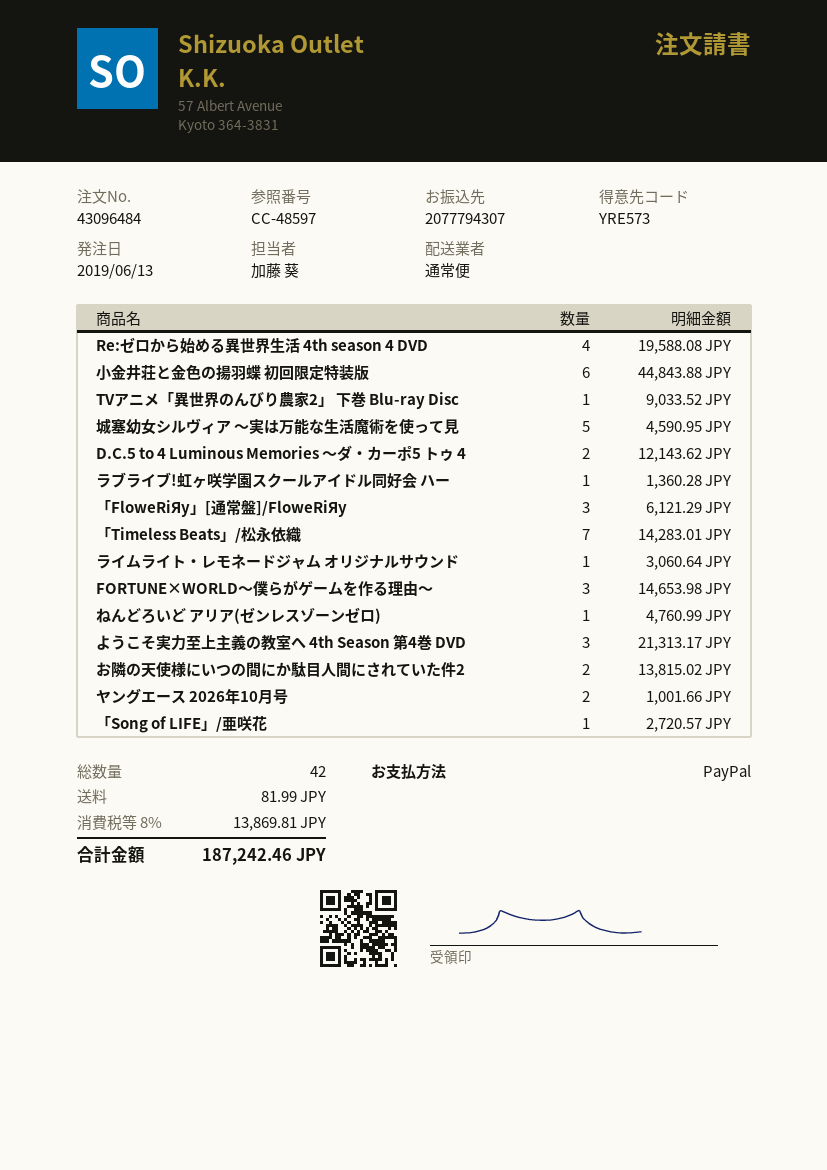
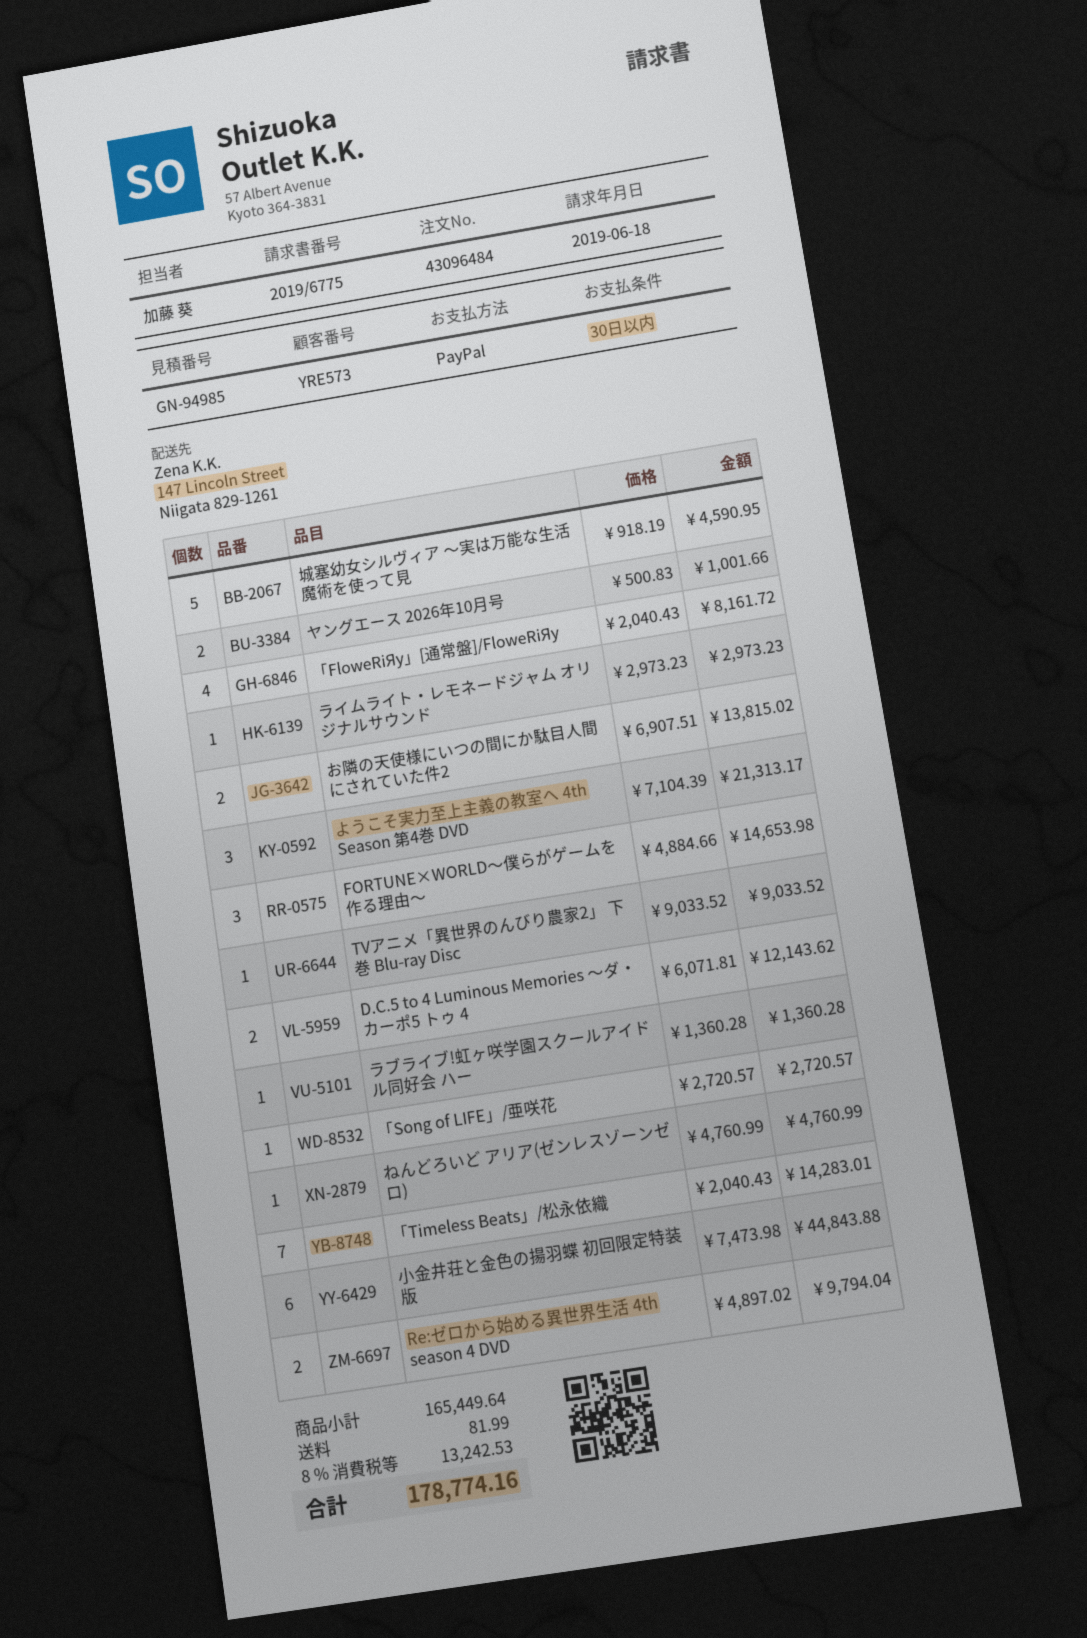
Re:ゼロから始める異世界生活 4th season 4 DVD: 4 for 19588.08 -> 2 for 9794.04
「FloweRiЯy」[通常盤]/FloweRiЯy: 3 for 6121.29 -> 4 for 8161.72
ライムライト・レモネードジャム オリジナルサウンド: 1 for 3060.64 -> 1 for 2973.23
tax: 8% = 13869.81 -> 8% = 13242.53
total: 187242.46 -> 178774.16

